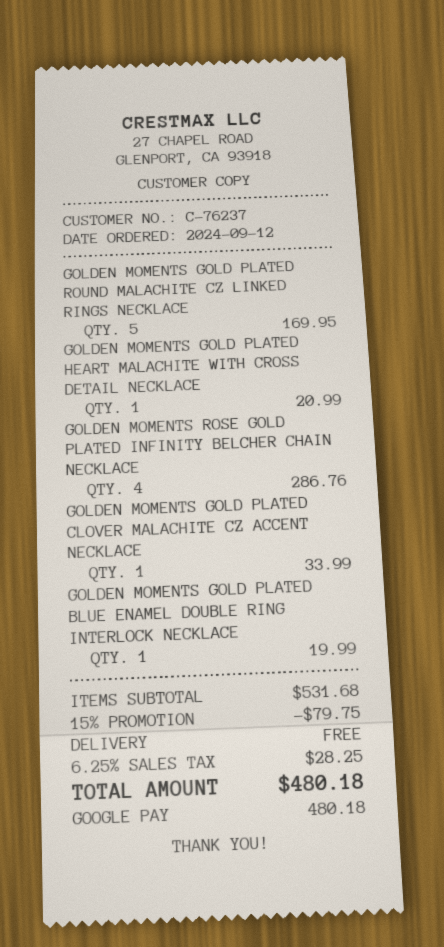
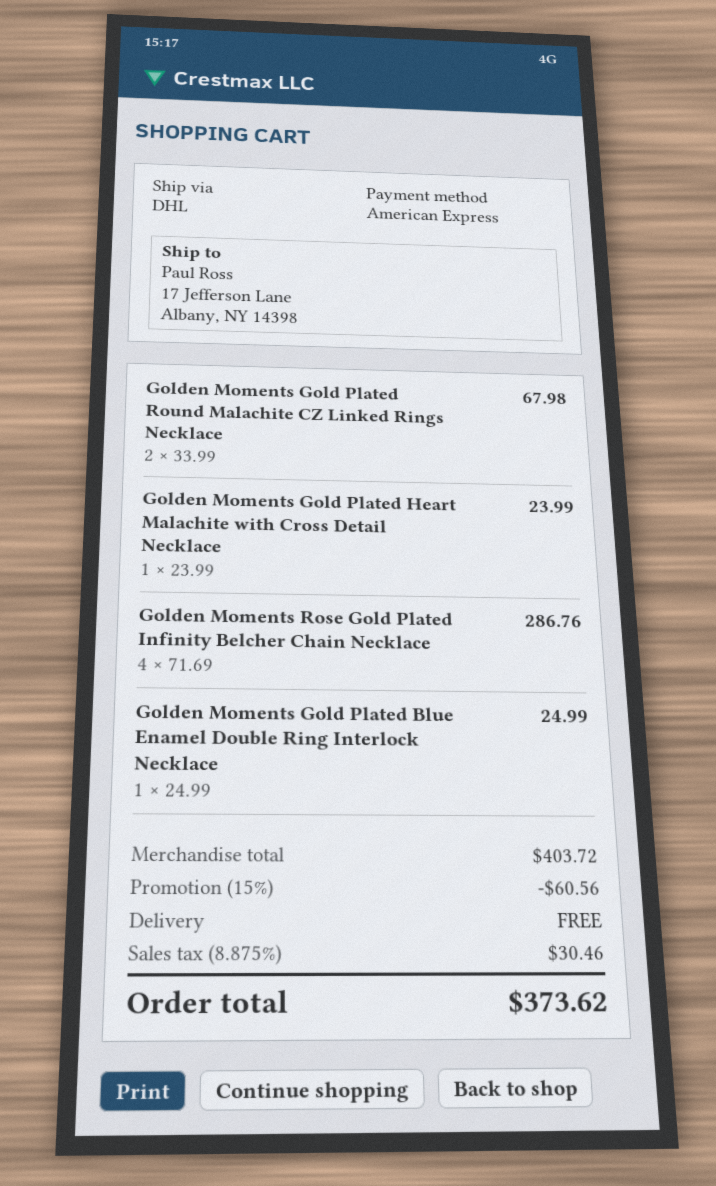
payment method: Google Pay -> American Express
GOLDEN MOMENTS GOLD PLATED ROUND MALACHITE CZ LINKED RINGS NECKLACE: 5 for 169.95 -> 2 for 67.98
GOLDEN MOMENTS GOLD PLATED HEART MALACHITE WITH CROSS DETAIL NECKLACE: 1 for 20.99 -> 1 for 23.99
GOLDEN MOMENTS GOLD PLATED CLOVER MALACHITE CZ ACCENT NECKLACE: 1 for 33.99 -> none
GOLDEN MOMENTS GOLD PLATED BLUE ENAMEL DOUBLE RING INTERLOCK NECKLACE: 1 for 19.99 -> 1 for 24.99
subtotal: 531.68 -> 403.72
discount: 15% = 79.75 -> 15% = 60.56
tax: 6.25% = 28.25 -> 8.875% = 30.46
total: 480.18 -> 373.62

